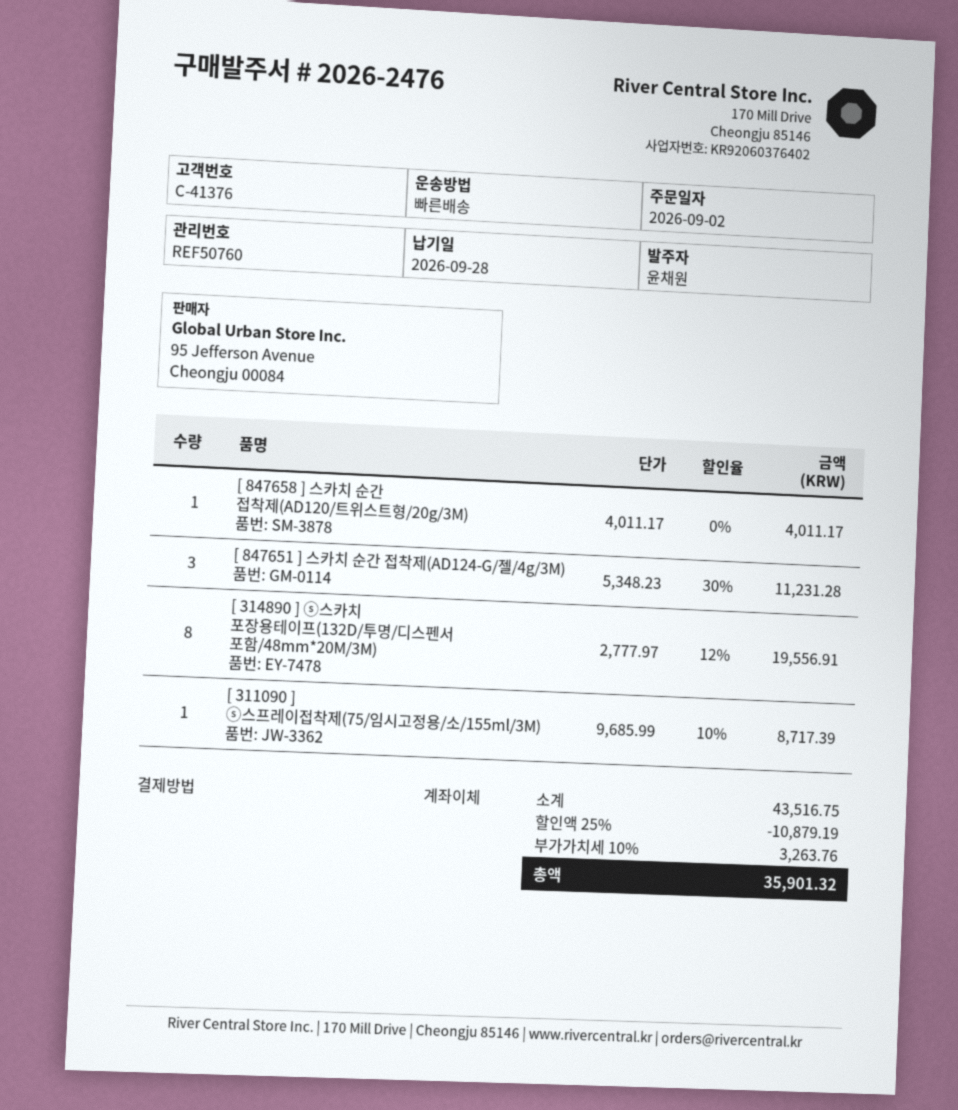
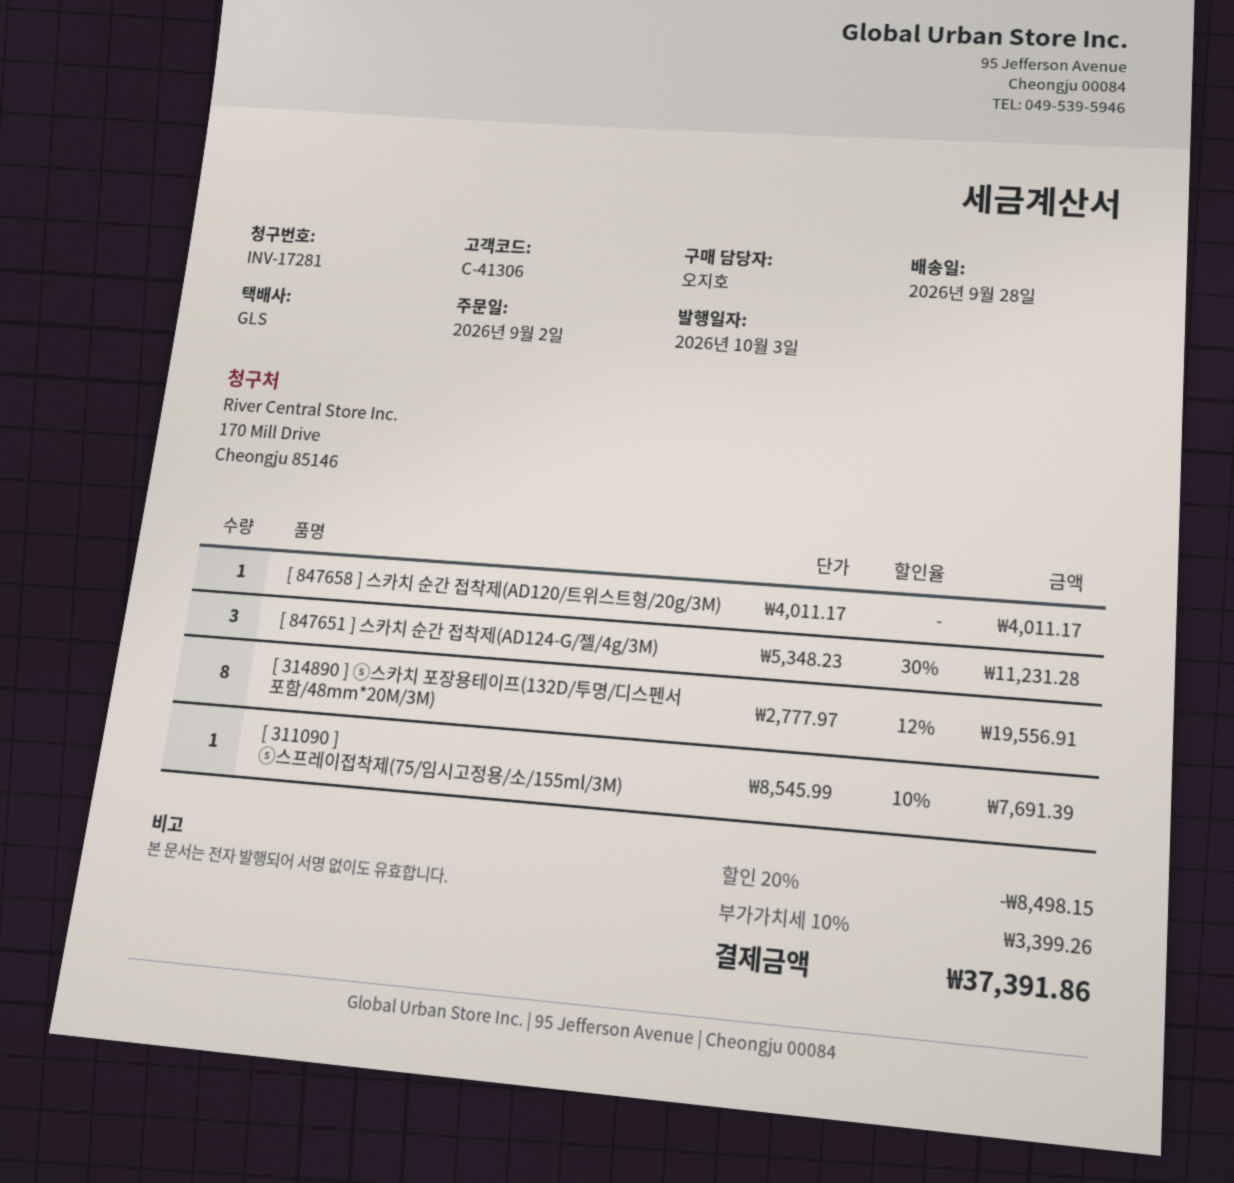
customer number: C-41376 -> C-41306
ordered by: 윤채원 -> 오지호
shipping method: express -> GLS
[ 311090 ] ⓢ스프레이접착제(75/임시고정용/소/155ml/3M): 1 x 9685.99 - 10% = 8717.39 -> 1 x 8545.99 - 10% = 7691.39
discount: 25% = 10879.19 -> 20% = 8498.15
tax: 10% = 3263.76 -> 10% = 3399.26
total: 35901.32 -> 37391.86

